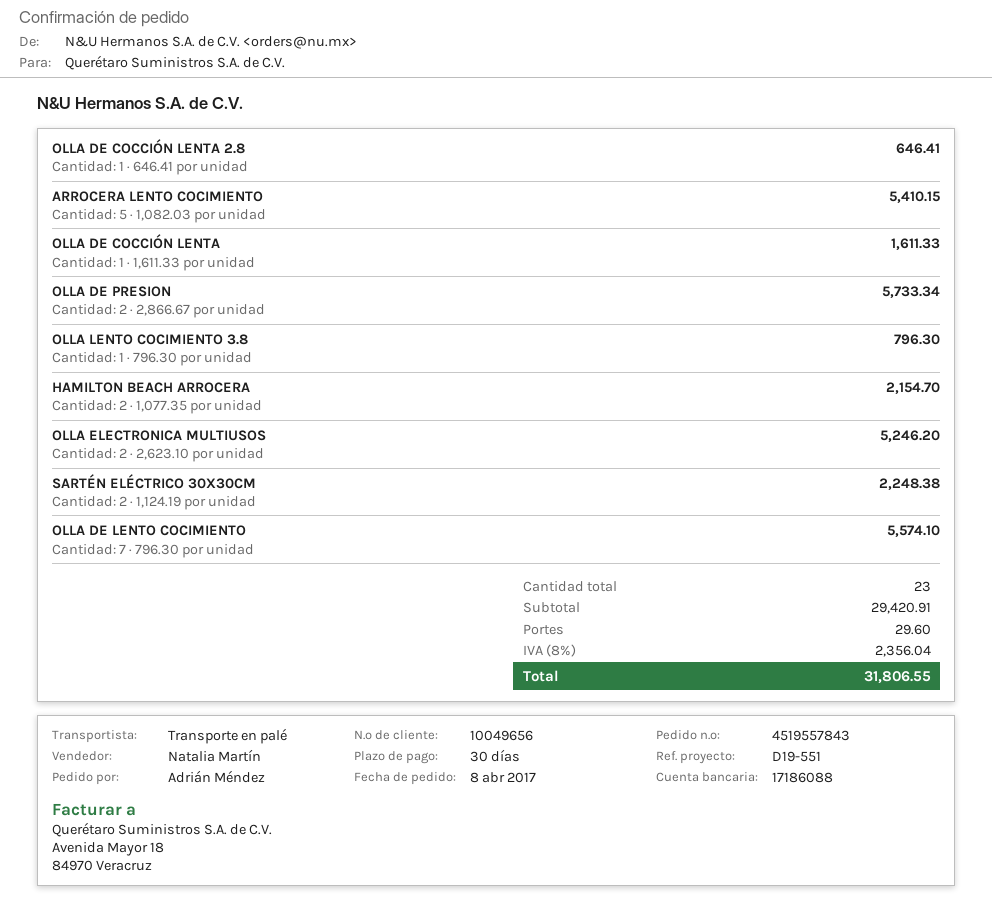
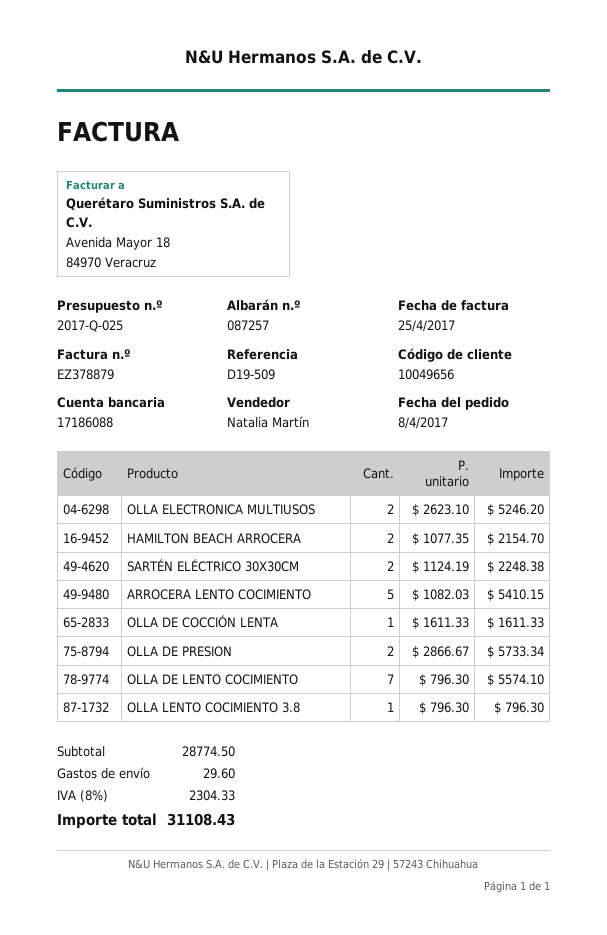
reference: D19-551 -> D19-509
OLLA DE COCCIÓN LENTA 2.8: 1 x 646.41 = 646.41 -> none
subtotal: 29420.91 -> 28774.50
tax: 8% = 2356.04 -> 8% = 2304.33
total: 31806.55 -> 31108.43

